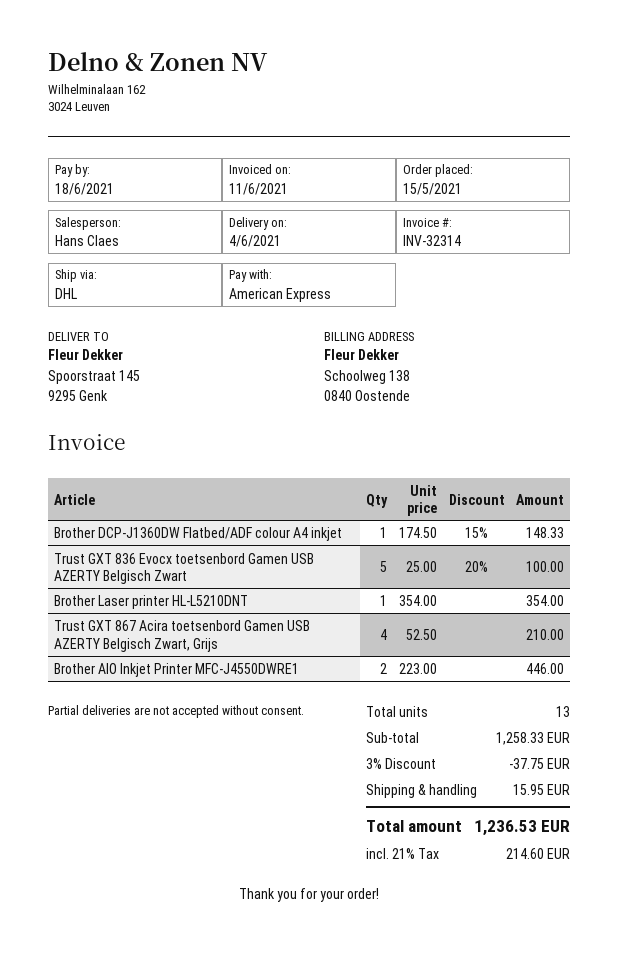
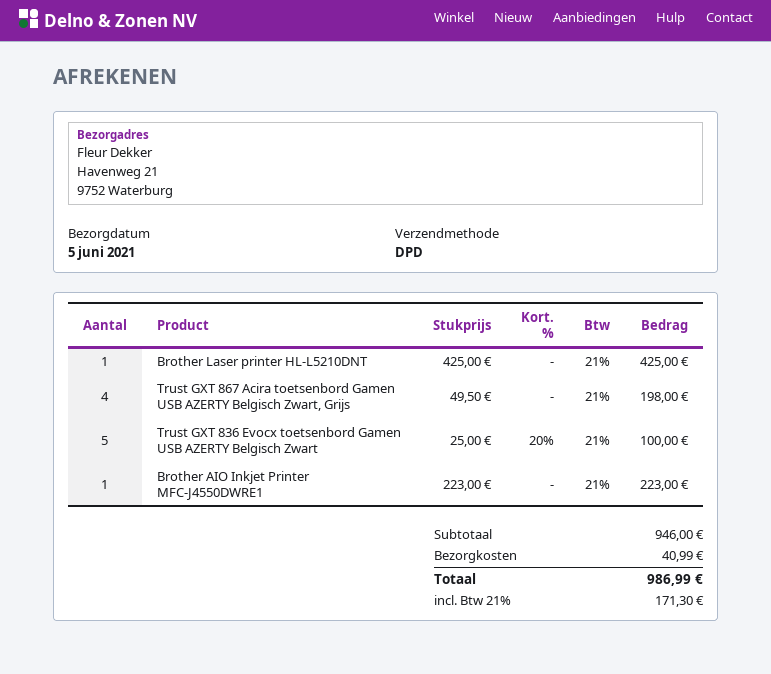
delivery date: 2021-06-04 -> 2021-06-05
shipping method: DHL -> DPD
ship to: Spoorstraat 145, 9295 Genk -> Havenweg 21, 9752 Waterburg
Brother DCP-J1360DW Flatbed/ADF colour A4 inkjet: 1 x 174.50 - 15% = 148.33 -> none
Brother Laser printer HL-L5210DNT: 1 x 354.00 = 354.00 -> 1 x 425.00 = 425.00
Trust GXT 867 Acira toetsenbord Gamen USB AZERTY Belgisch Zwart, Grijs: 4 x 52.50 = 210.00 -> 4 x 49.50 = 198.00
Brother AIO Inkjet Printer MFC-J4550DWRE1: 2 x 223.00 = 446.00 -> 1 x 223.00 = 223.00
subtotal: 1258.33 -> 946.00
discount: 3% = 37.75 -> none
shipping: 15.95 -> 40.99
tax: 21% = 214.60 -> 21% = 171.30
total: 1236.53 -> 986.99

